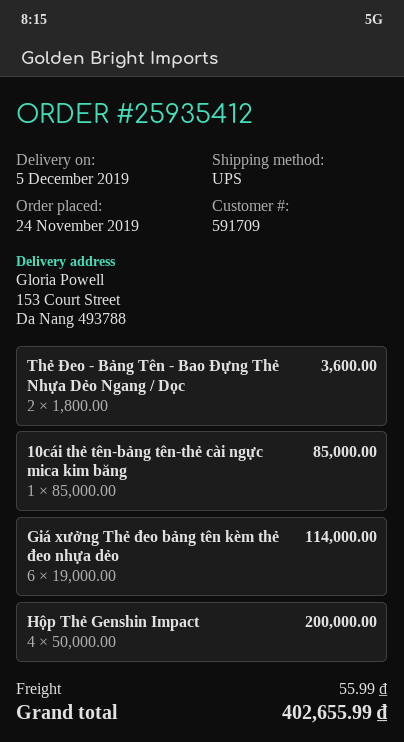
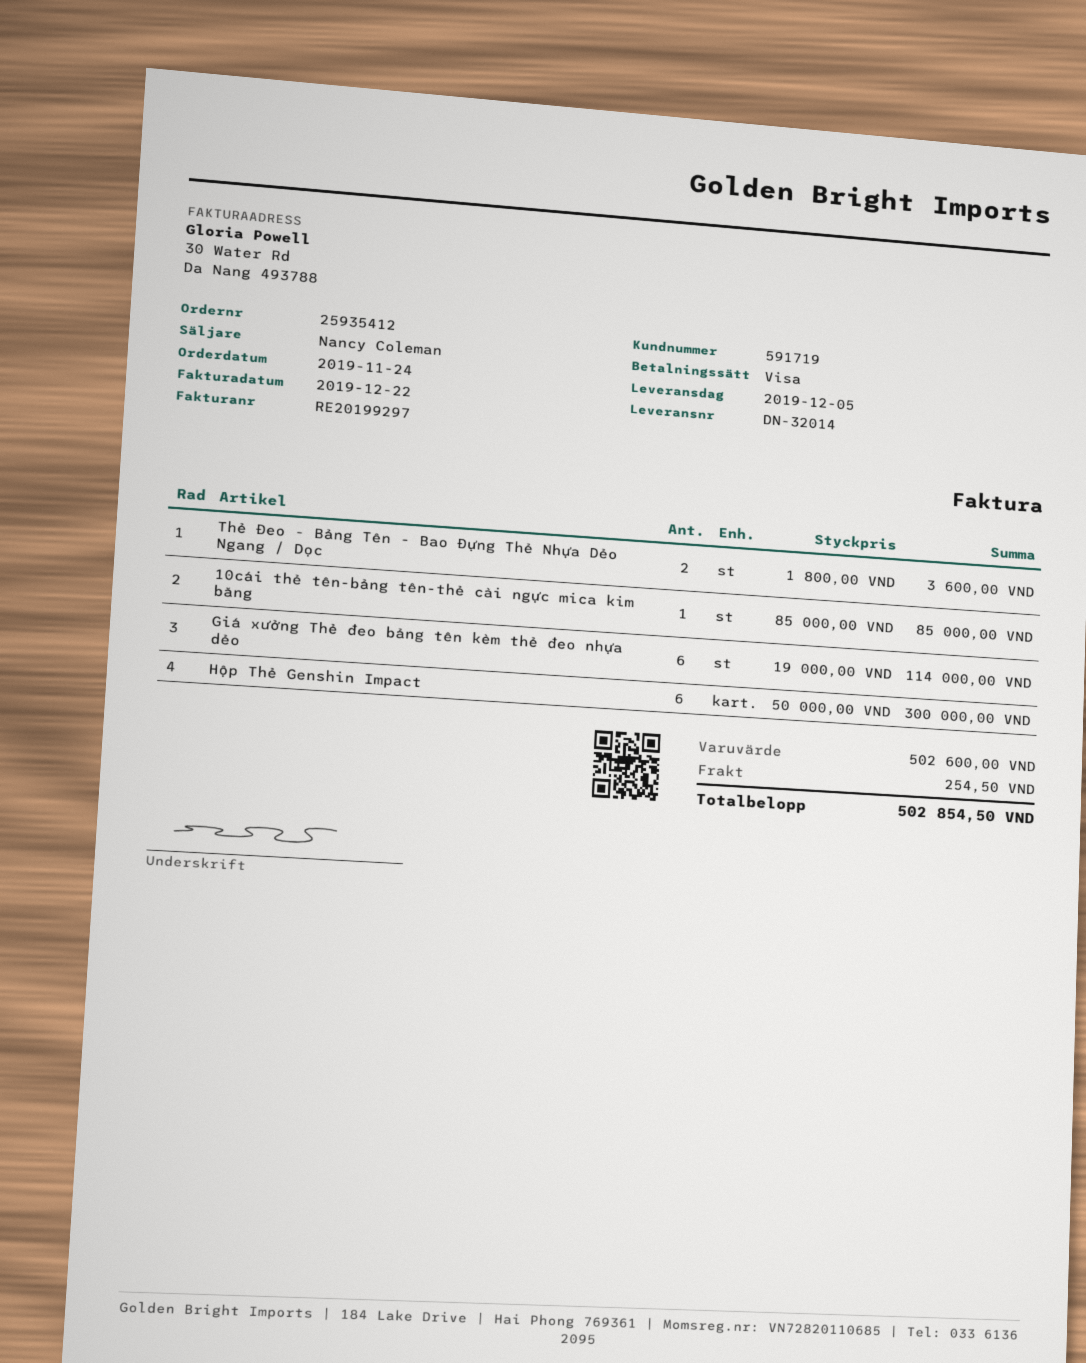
customer number: 591709 -> 591719
Hộp Thẻ Genshin Impact: 4 x 50000.00 = 200000.00 -> 6 x 50000.00 = 300000.00
shipping: 55.99 -> 254.50
total: 402655.99 -> 502854.50

